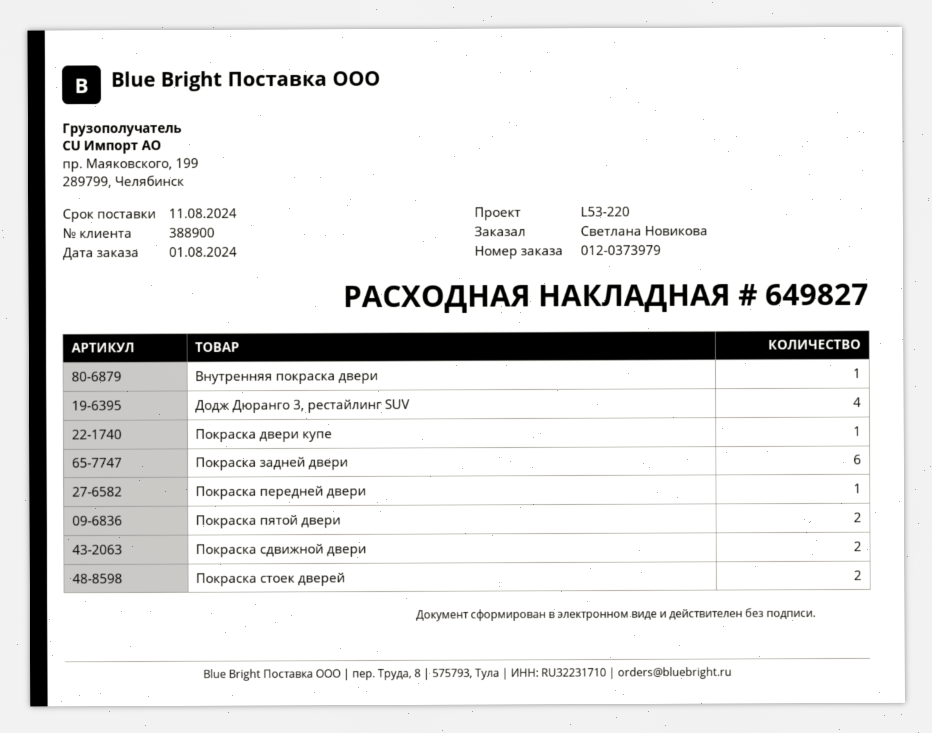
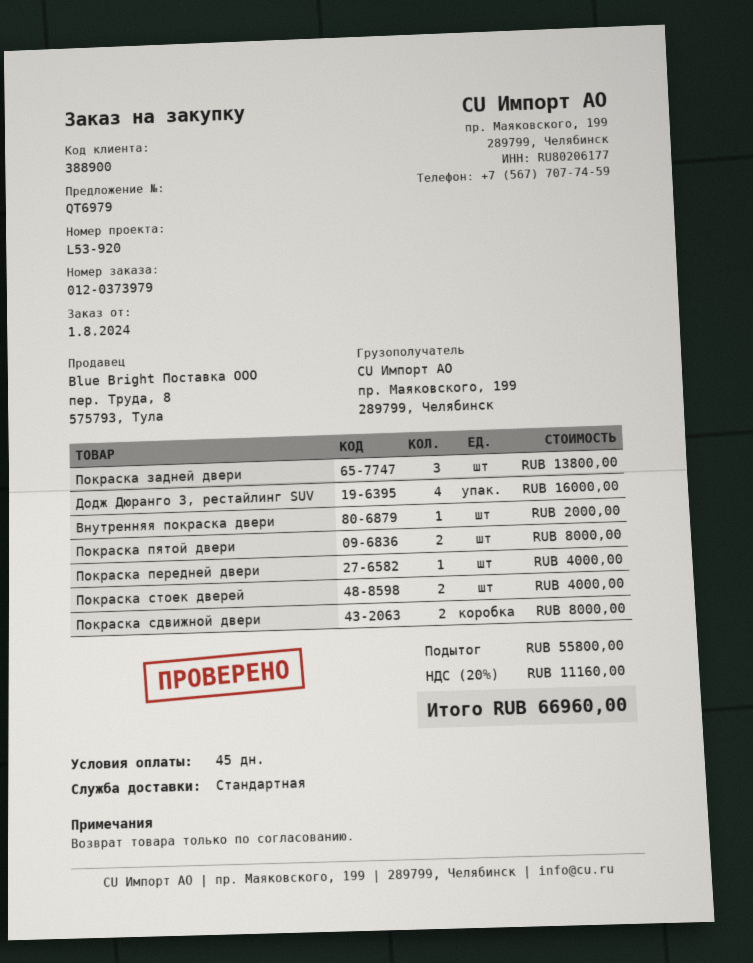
reference: L53-220 -> L53-920
Покраска двери купе: 1 -> none
Покраска задней двери: 6 -> 3

